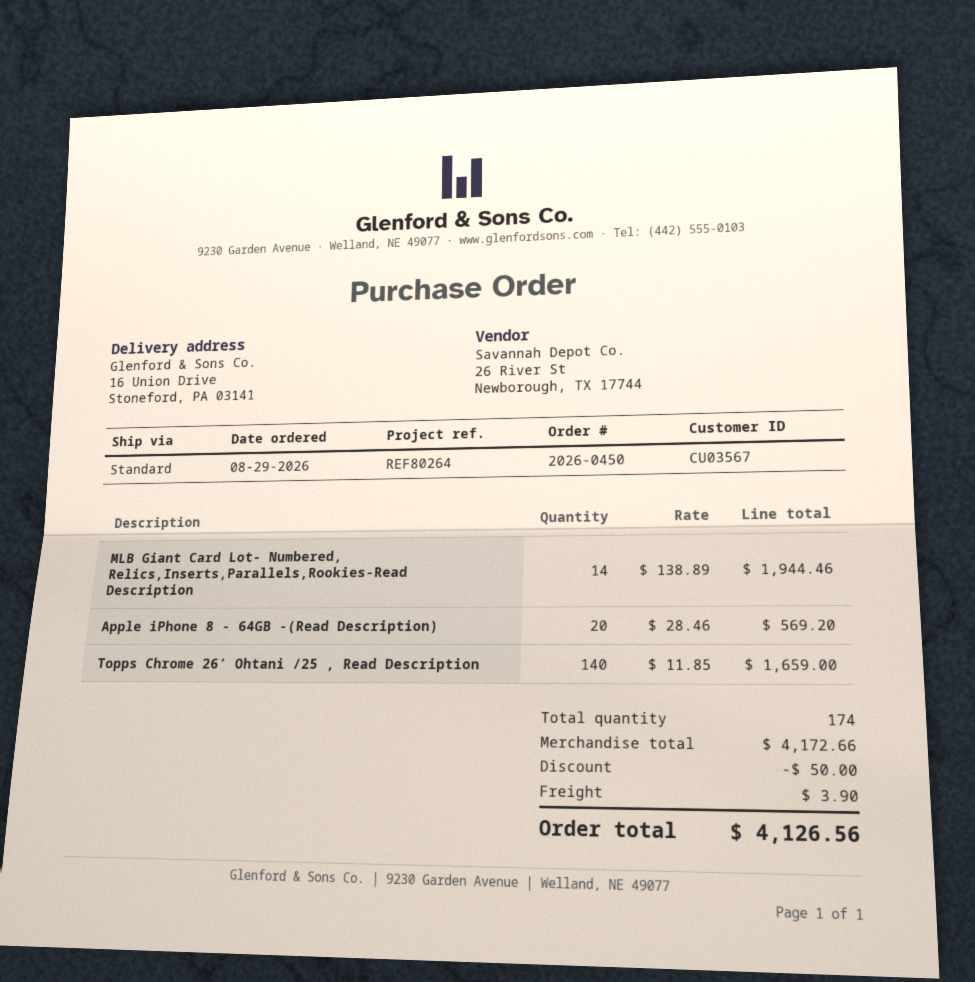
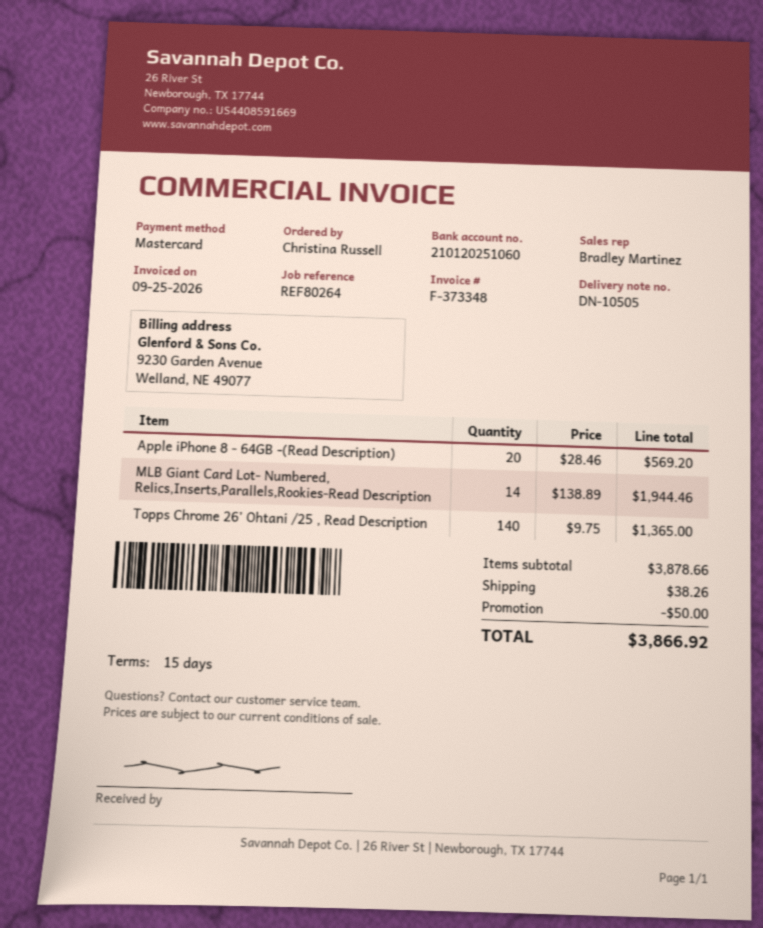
Topps Chrome 26’ Ohtani /25 , Read Description: 140 x 11.85 = 1659.00 -> 140 x 9.75 = 1365.00
subtotal: 4172.66 -> 3878.66
shipping: 3.90 -> 38.26
total: 4126.56 -> 3866.92

